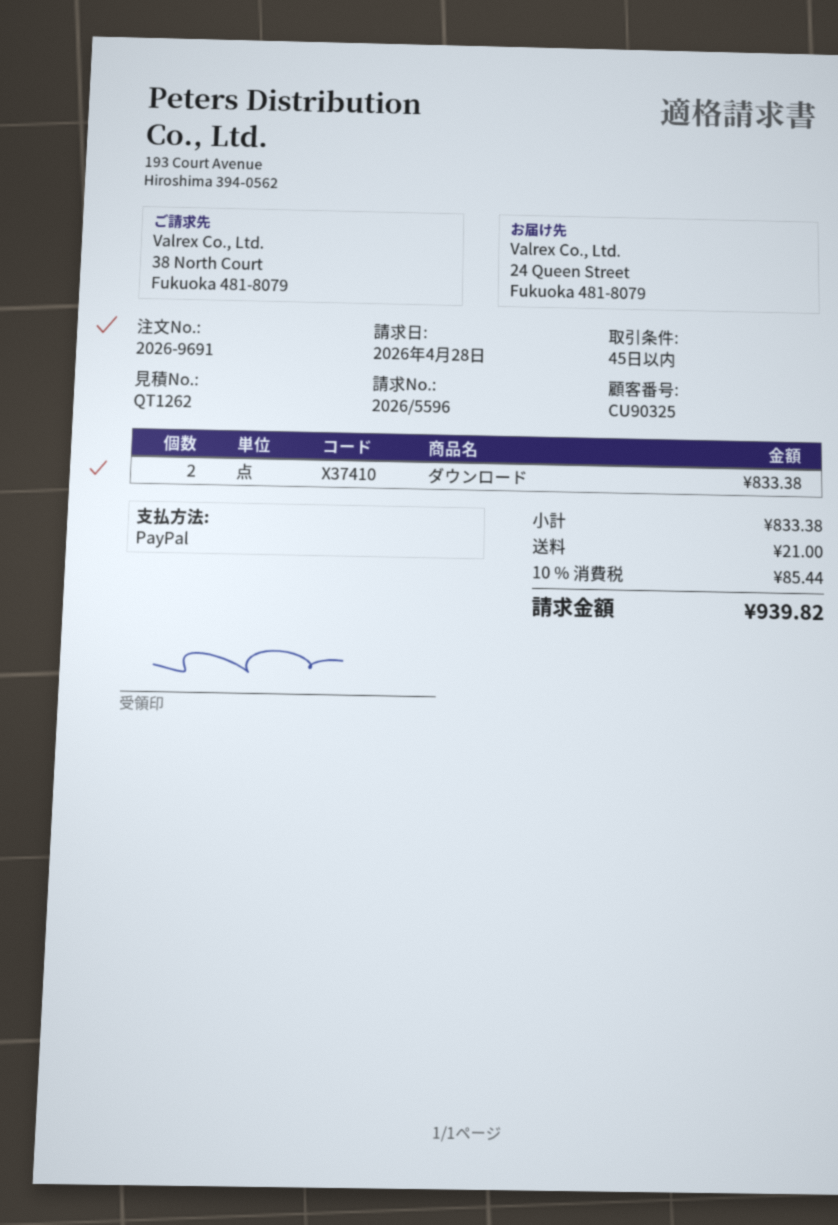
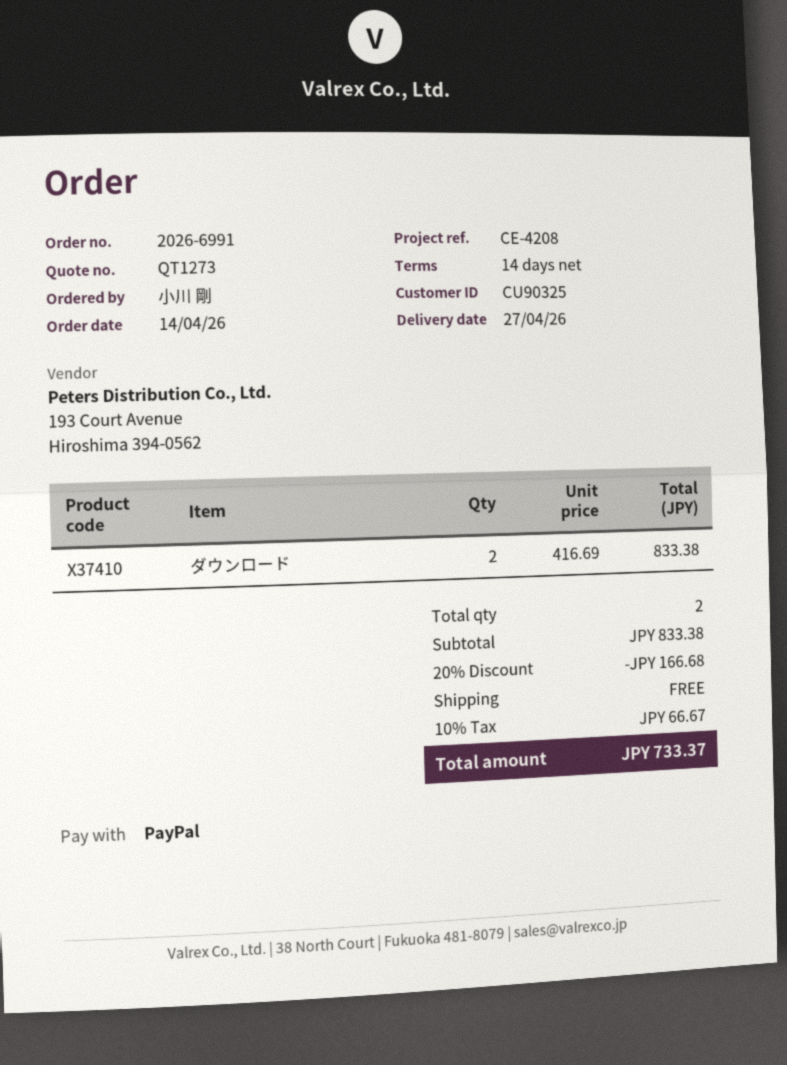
quote number: QT1262 -> QT1273
order number: 2026-9691 -> 2026-6991
payment terms: 45 days -> 14 days
discount: none -> 20% = 166.68
shipping: 21.00 -> 0.00
tax: 10% = 85.44 -> 10% = 66.67
total: 939.82 -> 733.37

